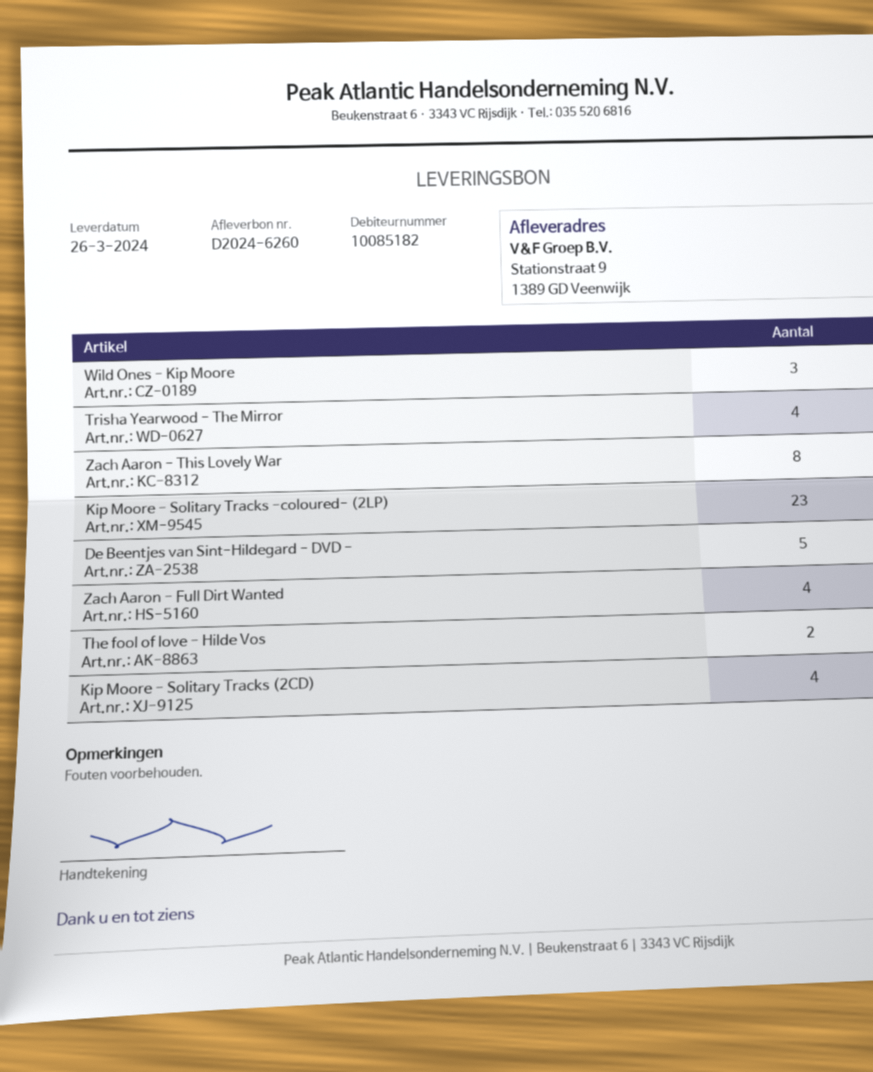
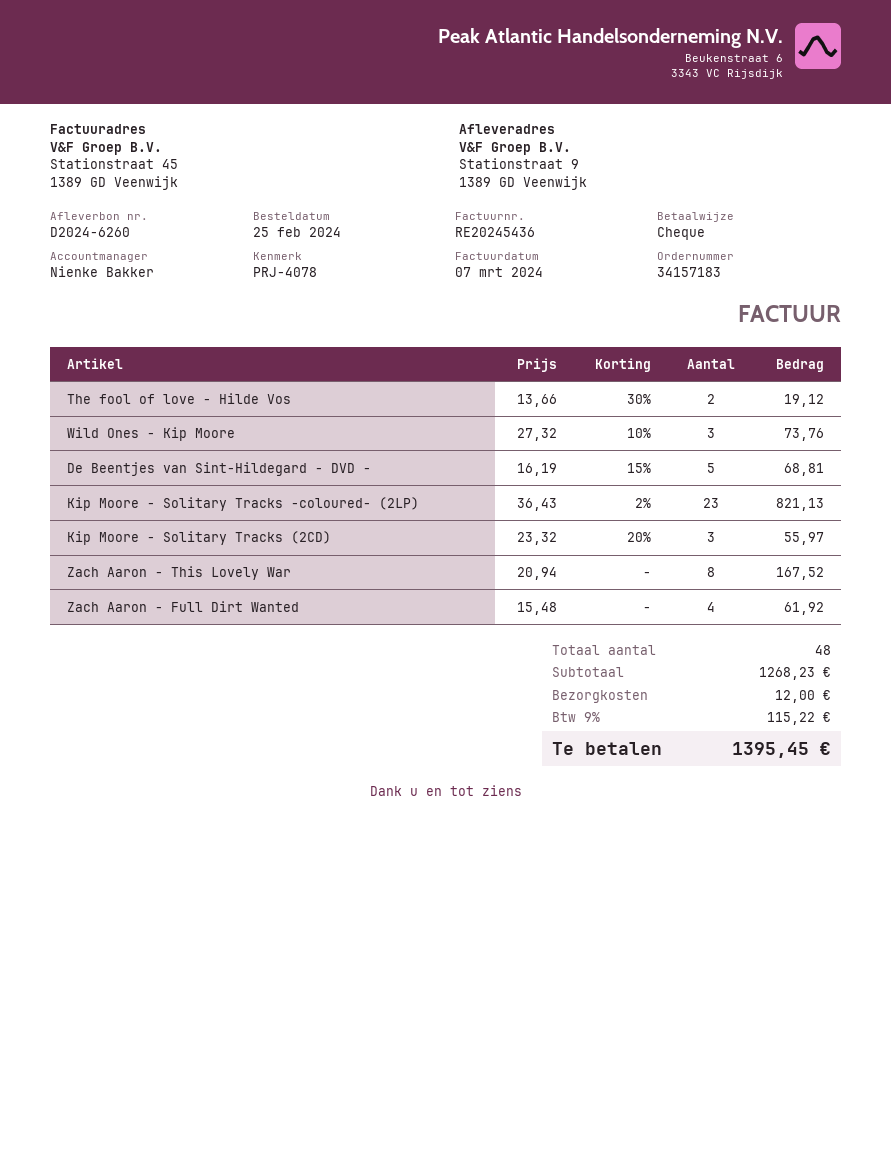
Trisha Yearwood - The Mirror: 4 -> none
Kip Moore - Solitary Tracks (2CD): 4 -> 3

